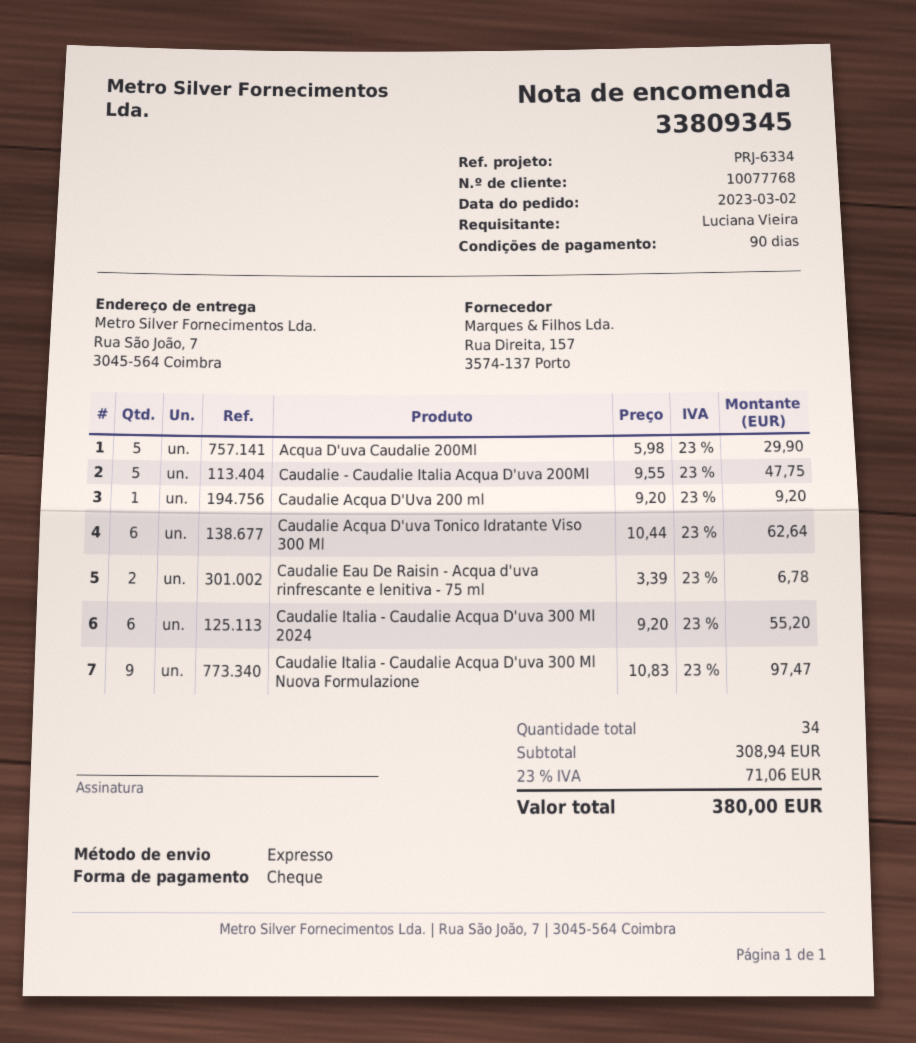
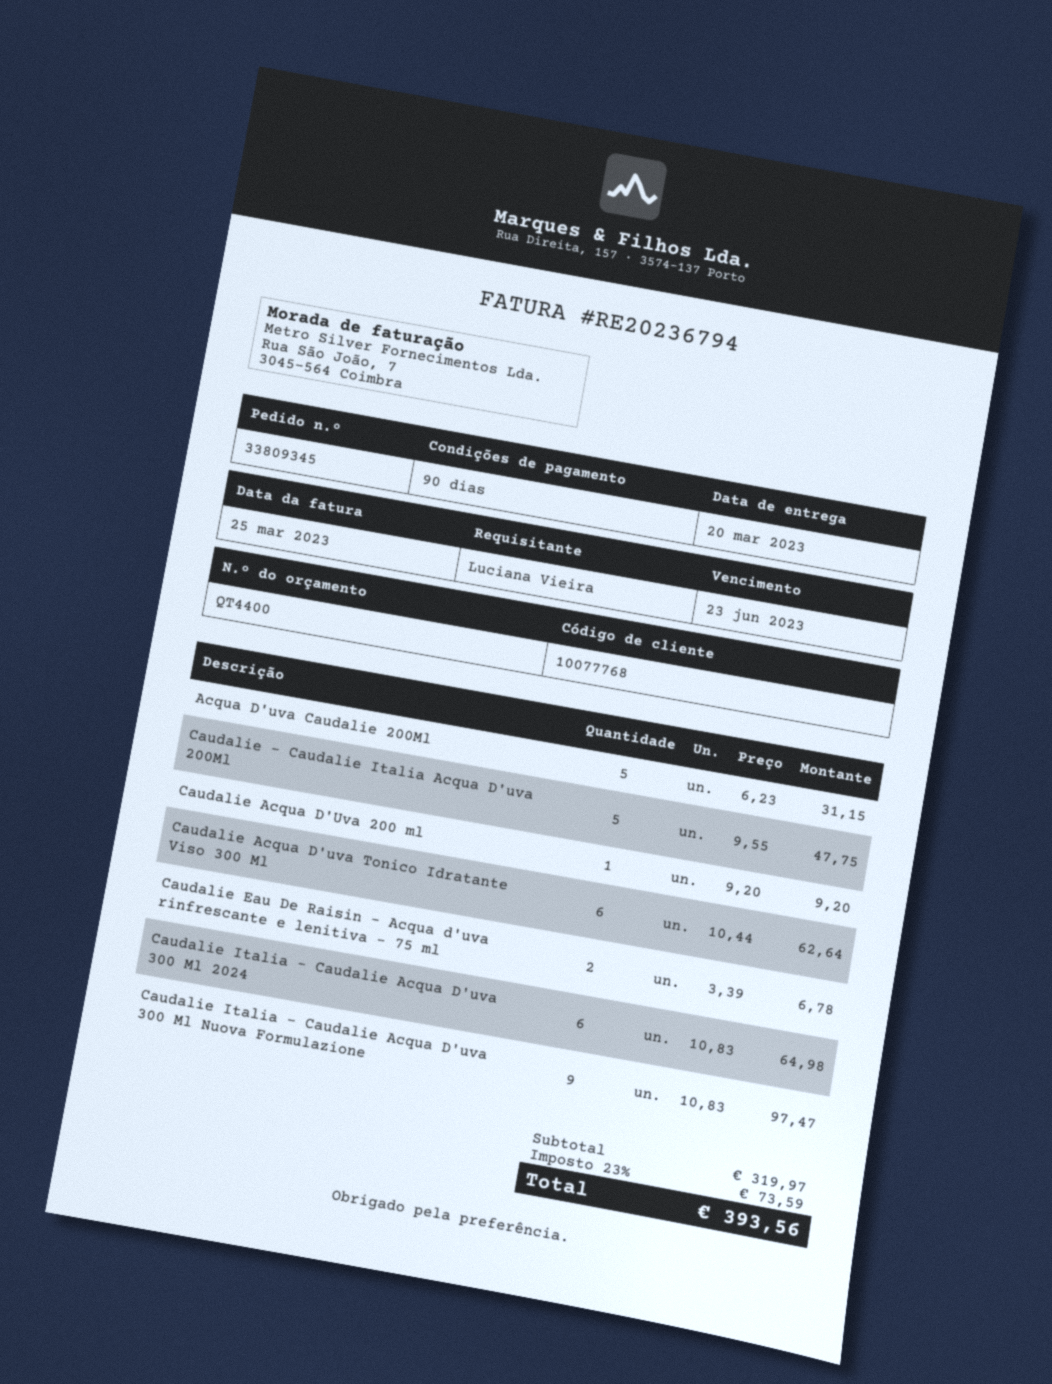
Acqua D'uva Caudalie 200Ml: 5 x 5.98 = 29.90 -> 5 x 6.23 = 31.15
Caudalie Italia - Caudalie Acqua D'uva 300 Ml 2024: 6 x 9.20 = 55.20 -> 6 x 10.83 = 64.98
subtotal: 308.94 -> 319.97
tax: 23% = 71.06 -> 23% = 73.59
total: 380.00 -> 393.56

